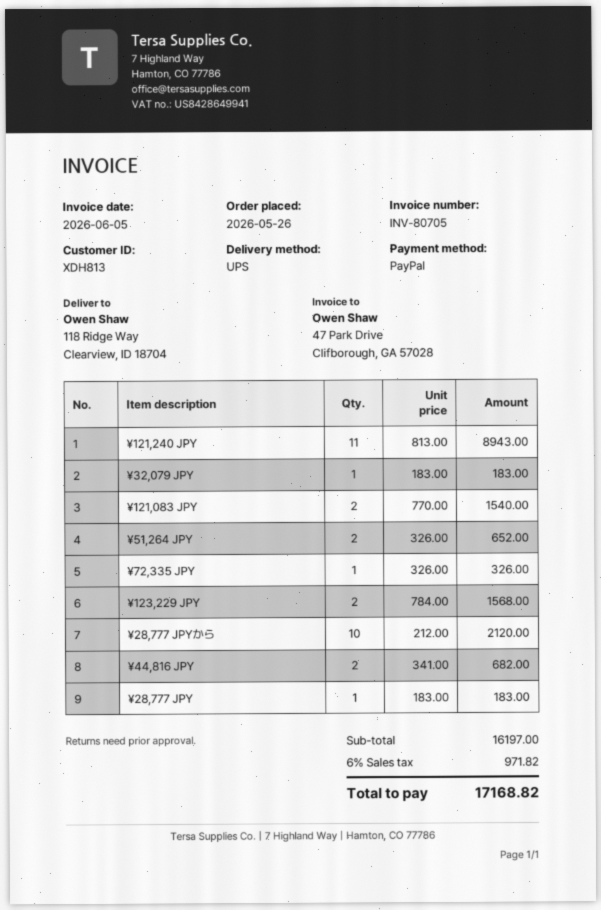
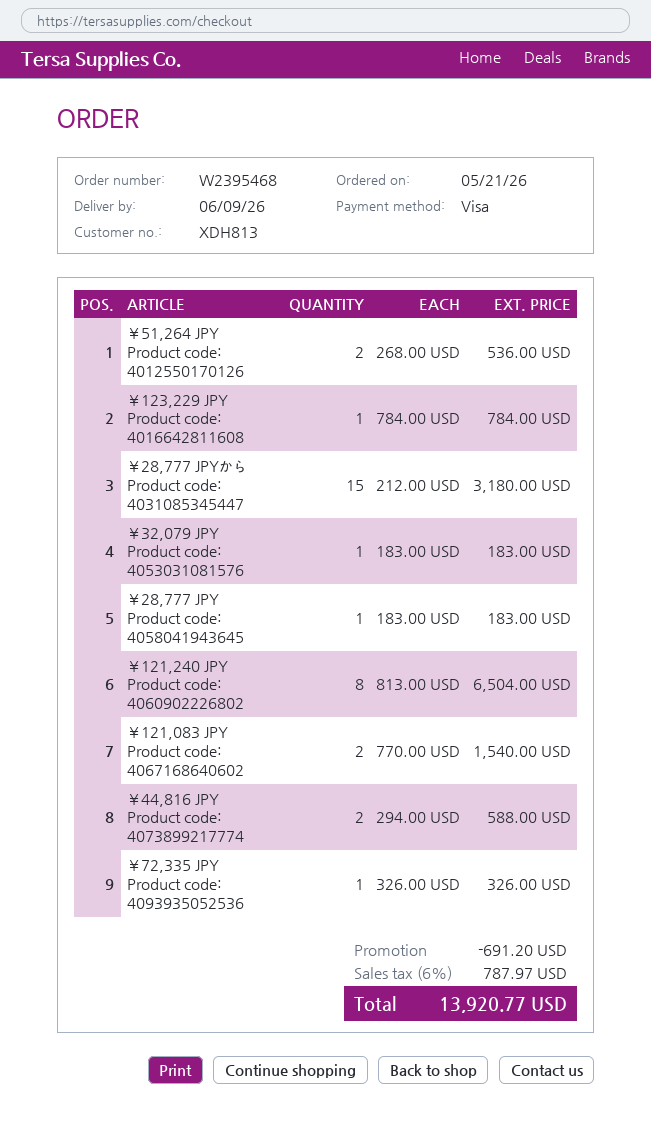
order date: 2026-05-26 -> 2026-05-21
payment method: PayPal -> Visa
¥121,240 JPY: 11 x 813.00 = 8943.00 -> 8 x 813.00 = 6504.00
¥51,264 JPY: 2 x 326.00 = 652.00 -> 2 x 268.00 = 536.00
¥123,229 JPY: 2 x 784.00 = 1568.00 -> 1 x 784.00 = 784.00
¥28,777 JPYから: 10 x 212.00 = 2120.00 -> 15 x 212.00 = 3180.00
¥44,816 JPY: 2 x 341.00 = 682.00 -> 2 x 294.00 = 588.00
discount: none -> 691.20
tax: 6% = 971.82 -> 6% = 787.97
total: 17168.82 -> 13920.77

